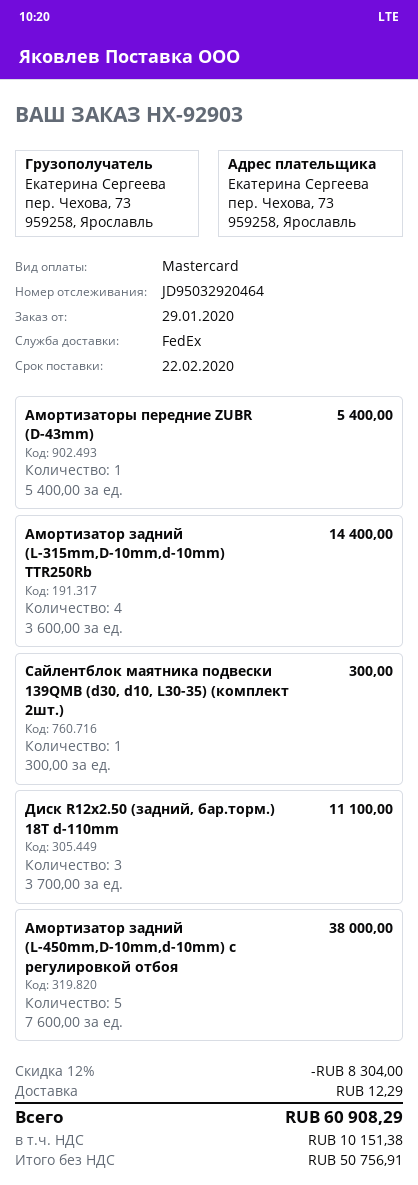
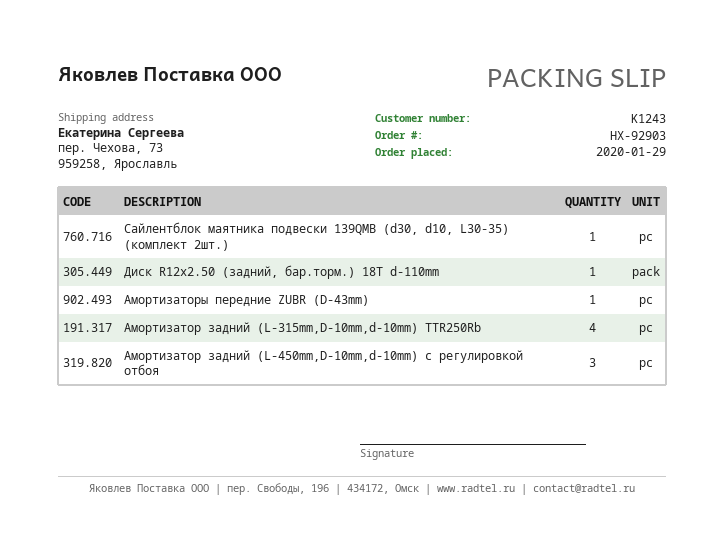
Диск R12x2.50 (задний, бар.торм.) 18T d-110mm: 3 -> 1
Амортизатор задний (L-450mm,D-10mm,d-10mm) с регулировкой отбоя: 5 -> 3

